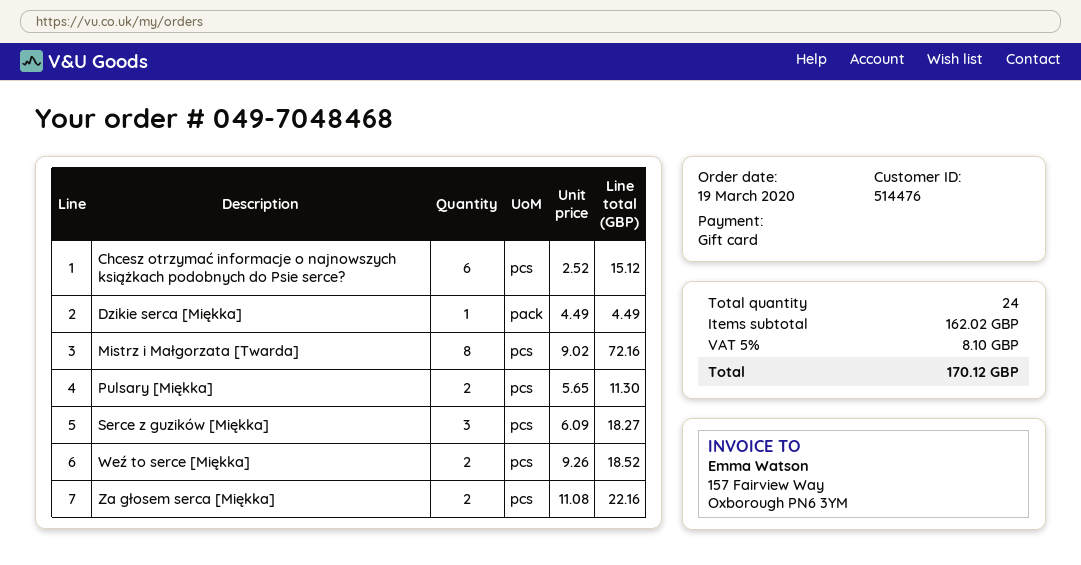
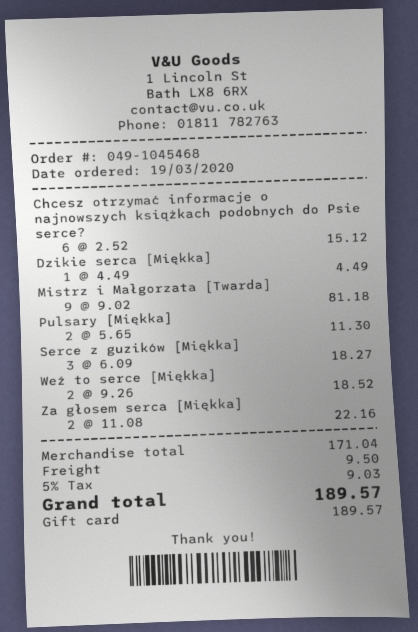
order number: 049-7048468 -> 049-1045468
Mistrz i Małgorzata [Twarda]: 8 x 9.02 = 72.16 -> 9 x 9.02 = 81.18
subtotal: 162.02 -> 171.04
shipping: none -> 9.50
tax: 5% = 8.10 -> 5% = 9.03
total: 170.12 -> 189.57

